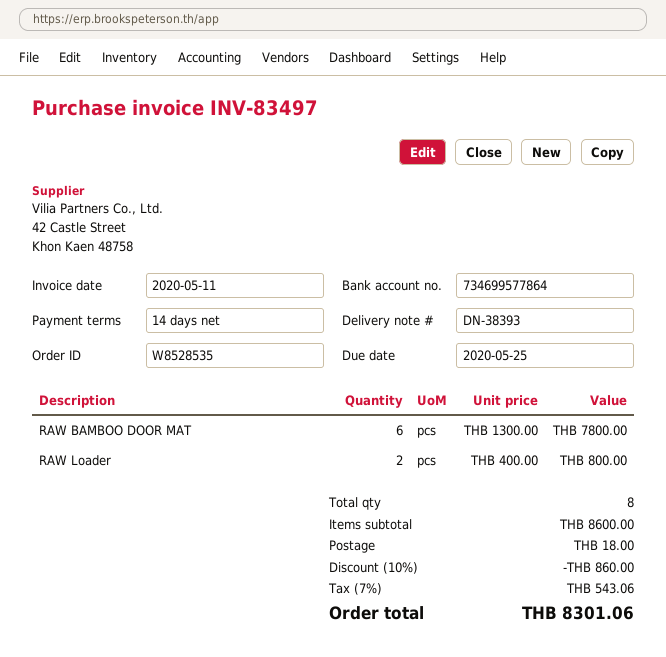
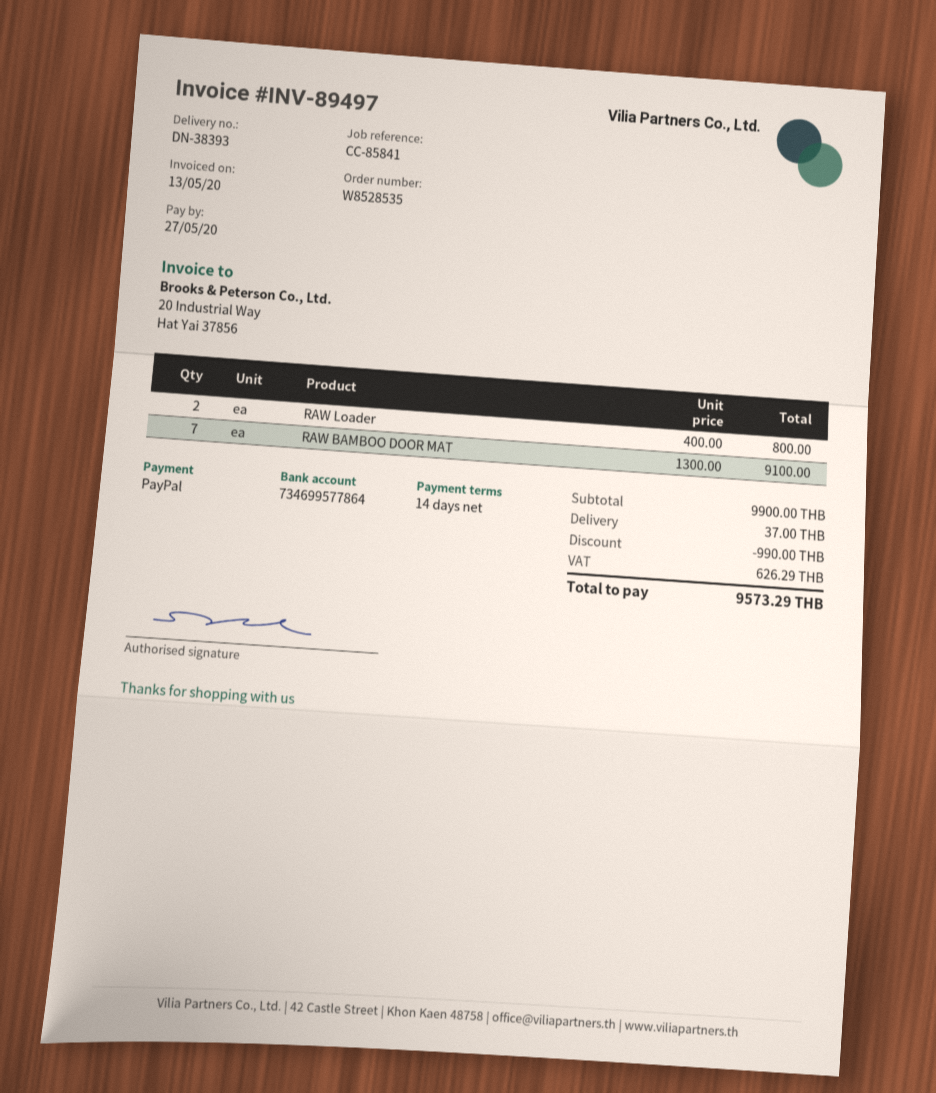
invoice number: INV-83497 -> INV-89497
invoice date: 2020-05-11 -> 2020-05-13
due date: 2020-05-25 -> 2020-05-27
RAW BAMBOO DOOR MAT: 6 x 1300.00 = 7800.00 -> 7 x 1300.00 = 9100.00
subtotal: 8600.00 -> 9900.00
discount: 860.00 -> 990.00
shipping: 18.00 -> 37.00
tax: 543.06 -> 626.29
total: 8301.06 -> 9573.29

